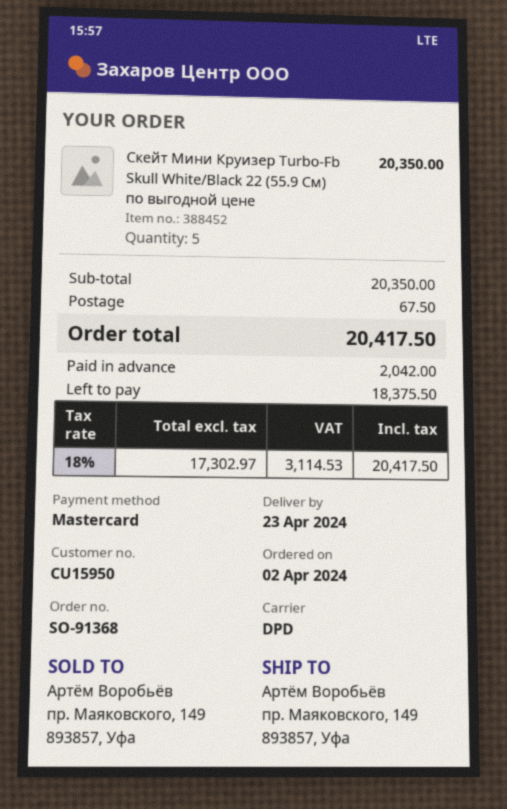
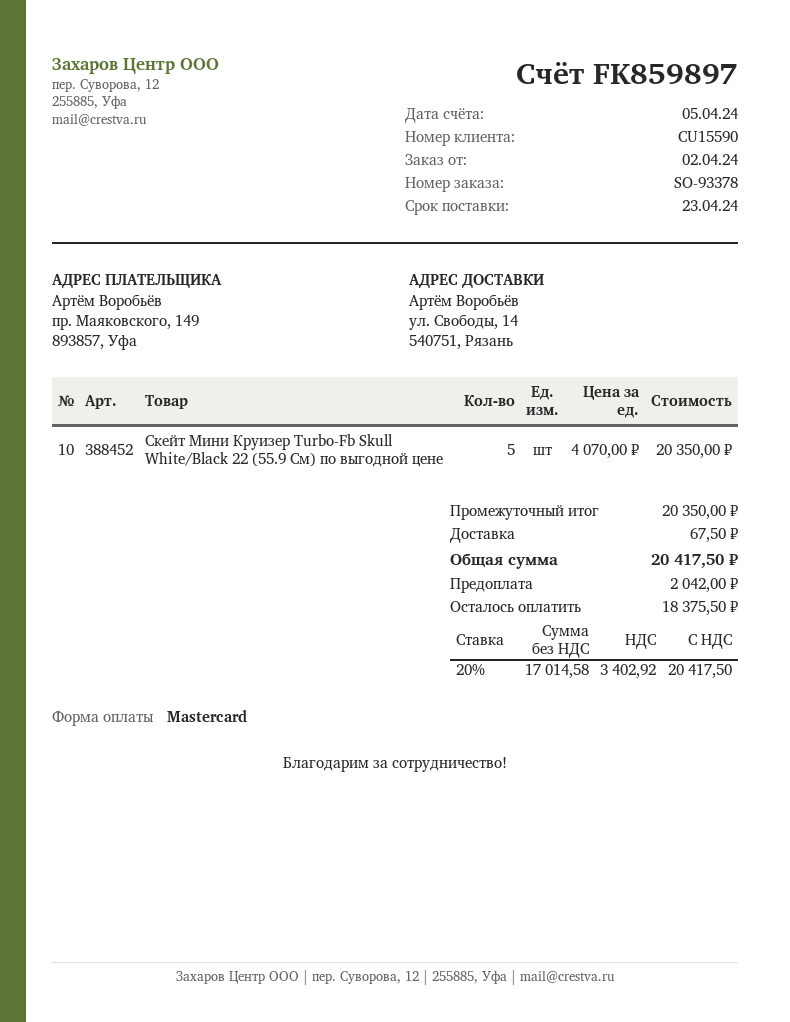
order number: SO-91368 -> SO-93378
customer number: CU15950 -> CU15590
ship to: пр. Маяковского, 149, 893857, Уфа -> ул. Свободы, 14, 540751, Рязань
net: 17302.97 -> 17014.58
tax: 18% = 3114.53 -> 20% = 3402.92

